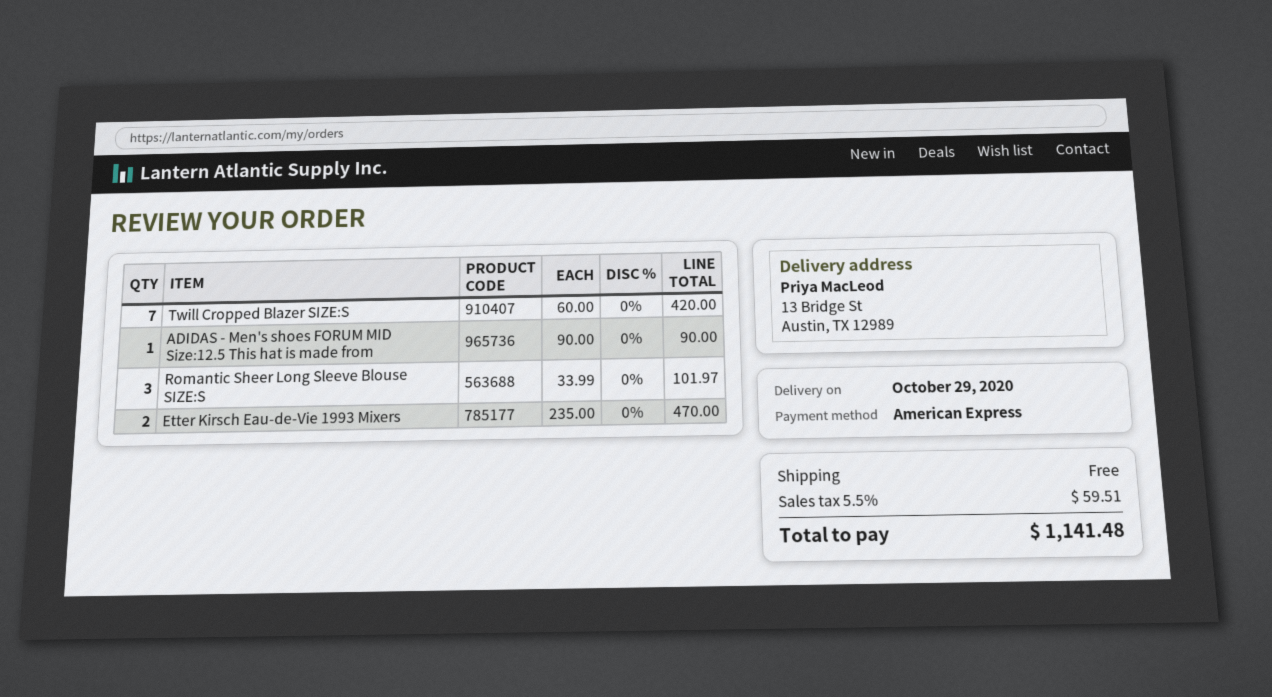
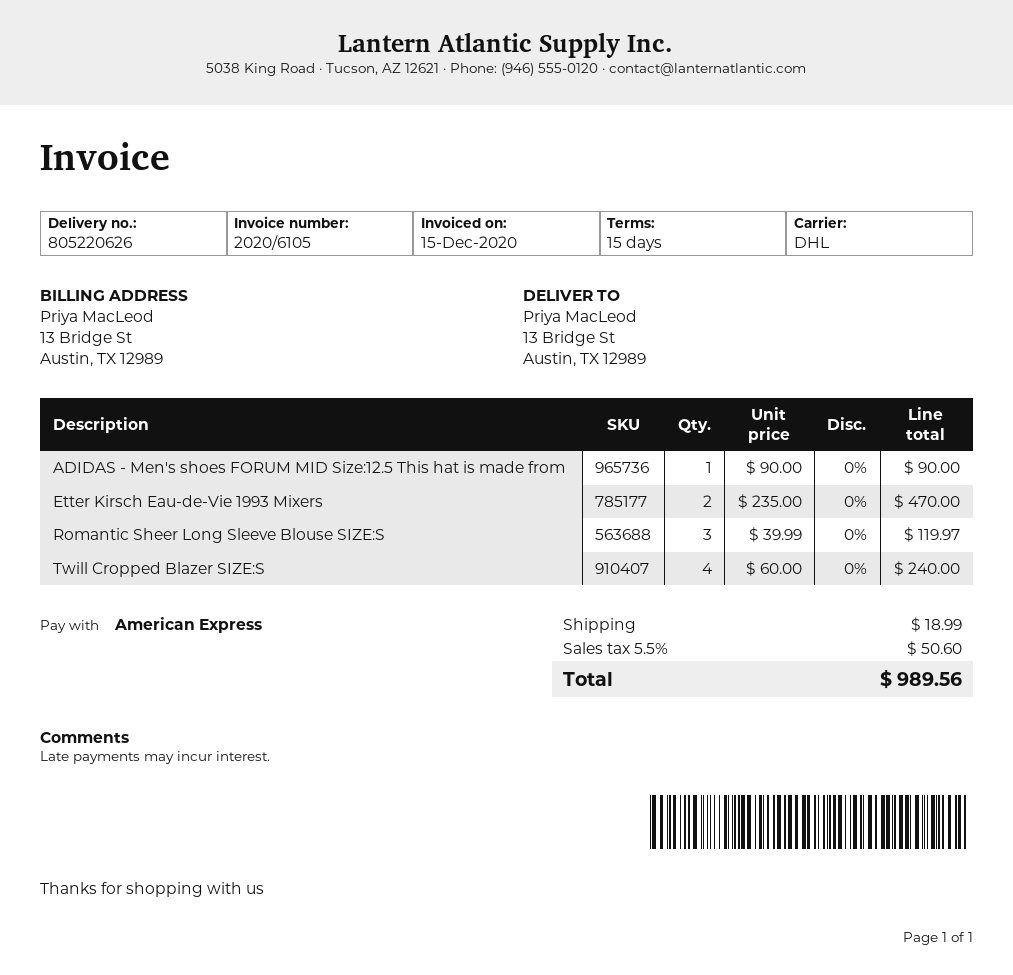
Twill Cropped Blazer SIZE:S: 7 x 60.00 = 420.00 -> 4 x 60.00 = 240.00
Romantic Sheer Long Sleeve Blouse SIZE:S: 3 x 33.99 = 101.97 -> 3 x 39.99 = 119.97
shipping: 0.00 -> 18.99
tax: 5.5% = 59.51 -> 5.5% = 50.60
total: 1141.48 -> 989.56

